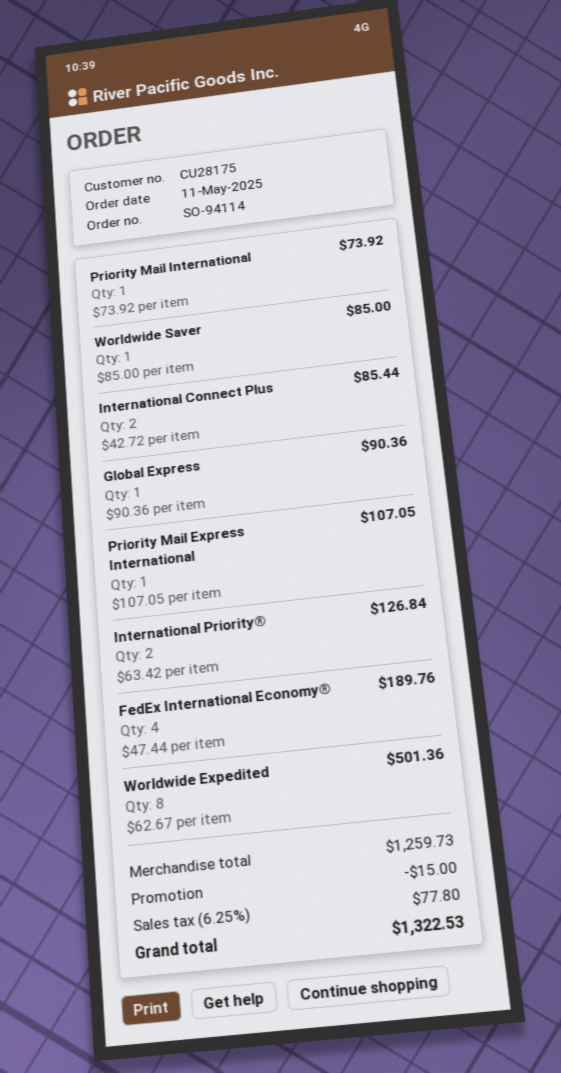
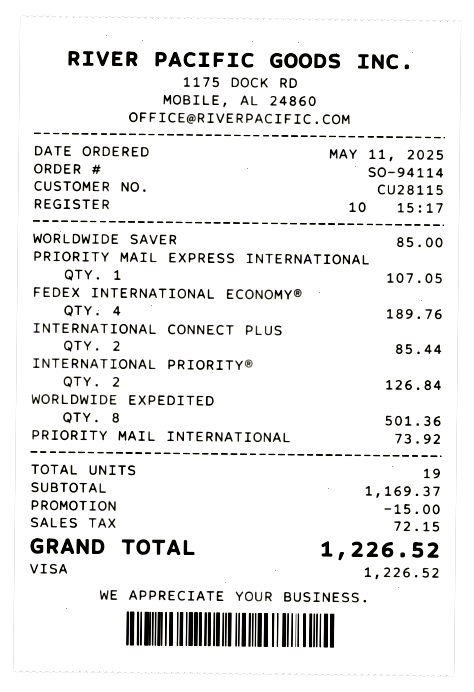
customer number: CU28175 -> CU28115
Global Express: 1 for 90.36 -> none
subtotal: 1259.73 -> 1169.37
tax: 77.80 -> 72.15
total: 1322.53 -> 1226.52

